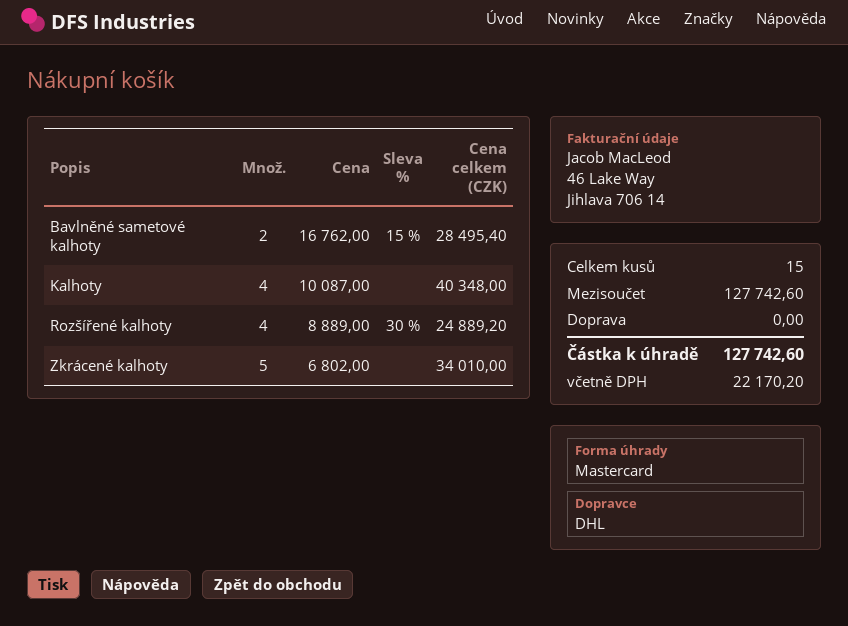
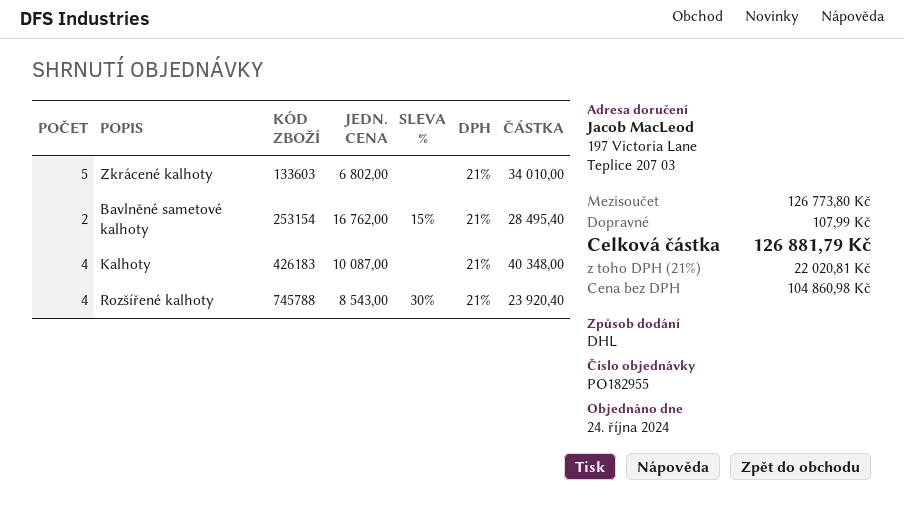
Rozšířené kalhoty: 4 x 8889.00 - 30% = 24889.20 -> 4 x 8543.00 - 30% = 23920.40
subtotal: 127742.60 -> 126773.80
shipping: 0.00 -> 107.99
tax: 22170.20 -> 22020.81
total: 127742.60 -> 126881.79

